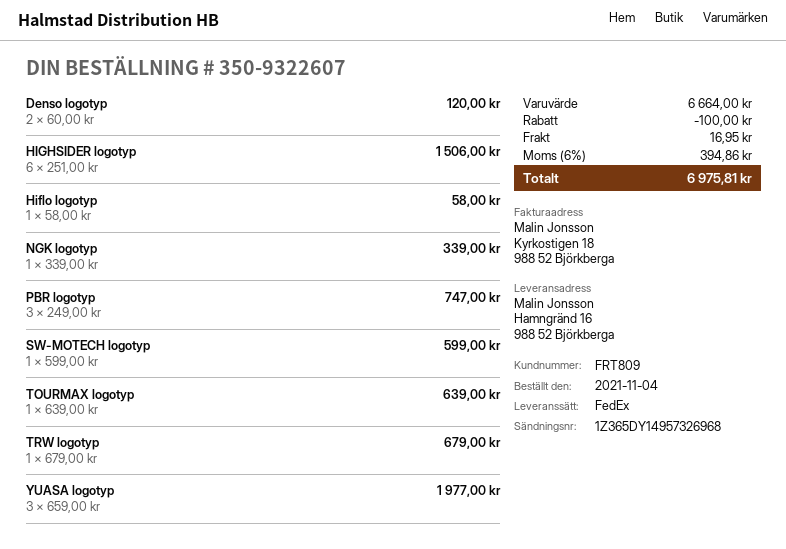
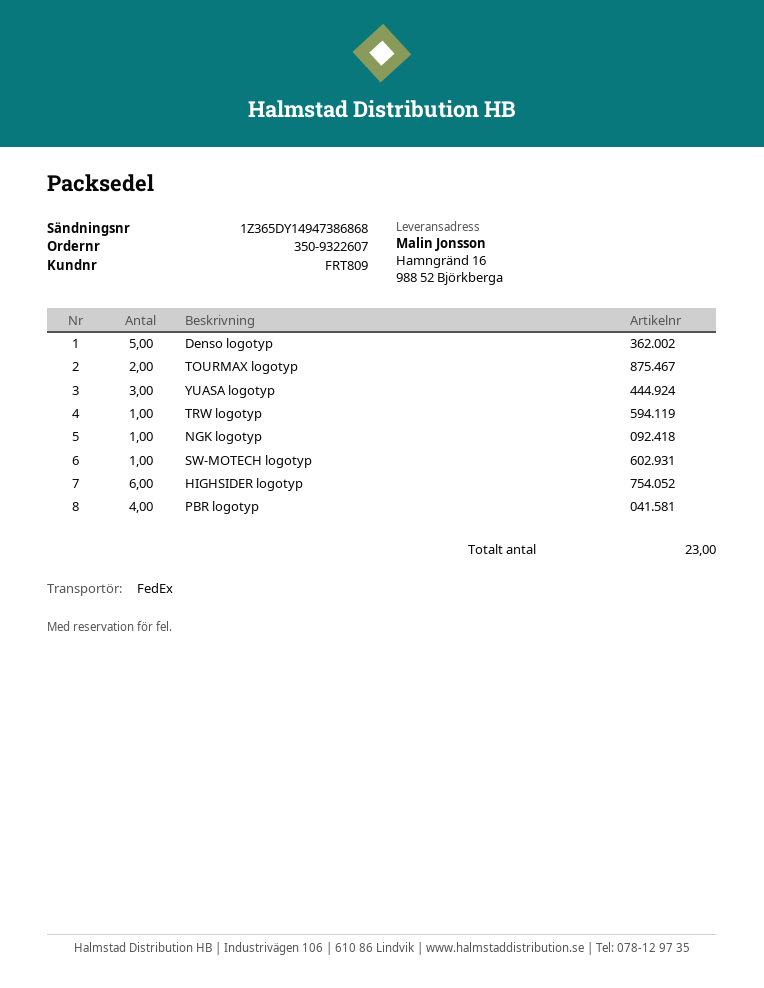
tracking number: 1Z365DY14957326968 -> 1Z365DY14947386868
Denso logotyp: 2 -> 5
Hiflo logotyp: 1 -> none
PBR logotyp: 3 -> 4
TOURMAX logotyp: 1 -> 2

